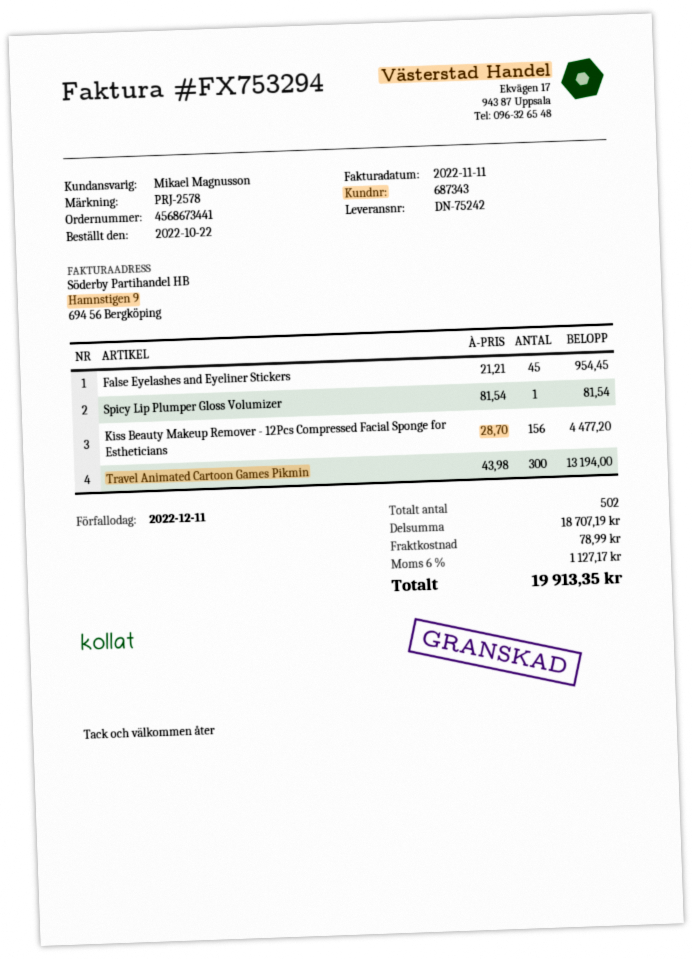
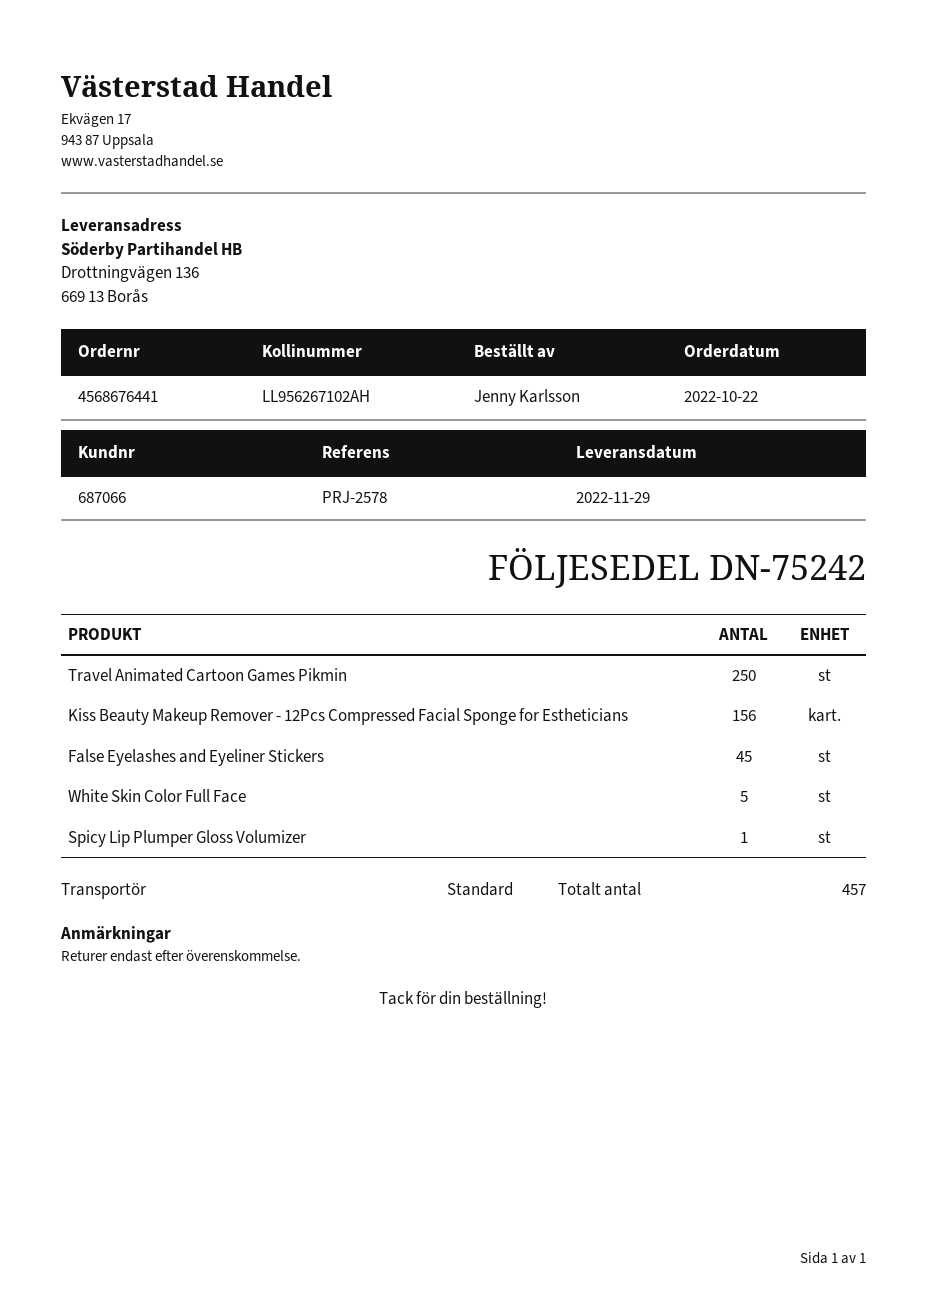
order number: 4568673441 -> 4568676441
customer number: 687343 -> 687066
Travel Animated Cartoon Games Pikmin: 300 -> 250
White Skin Color Full Face: none -> 5
total quantity: 502 -> 457

